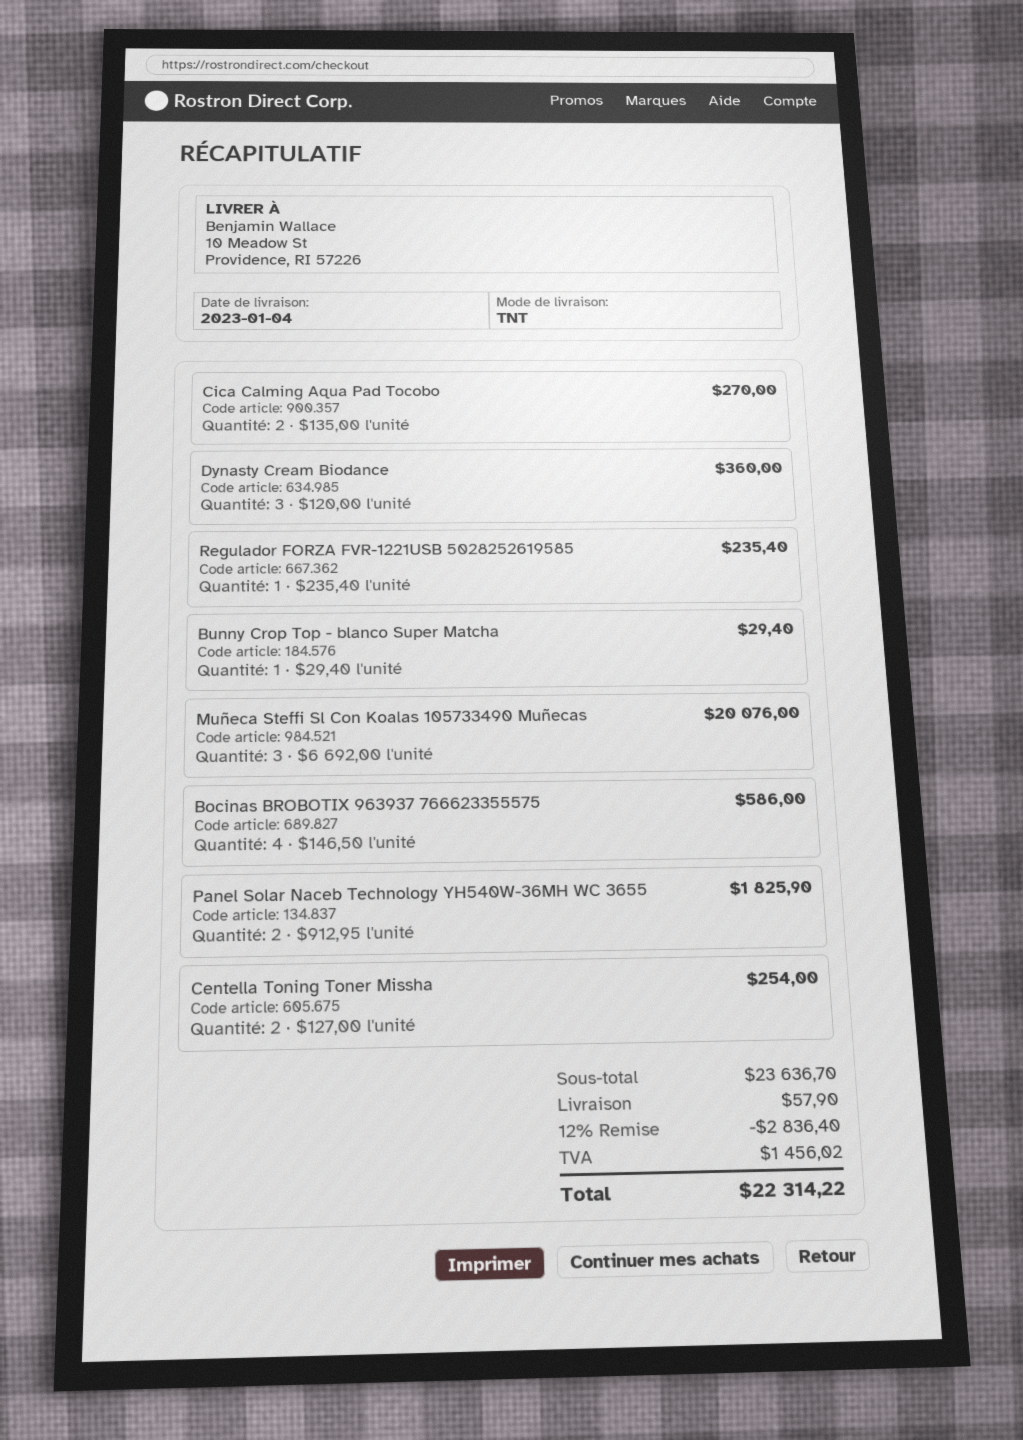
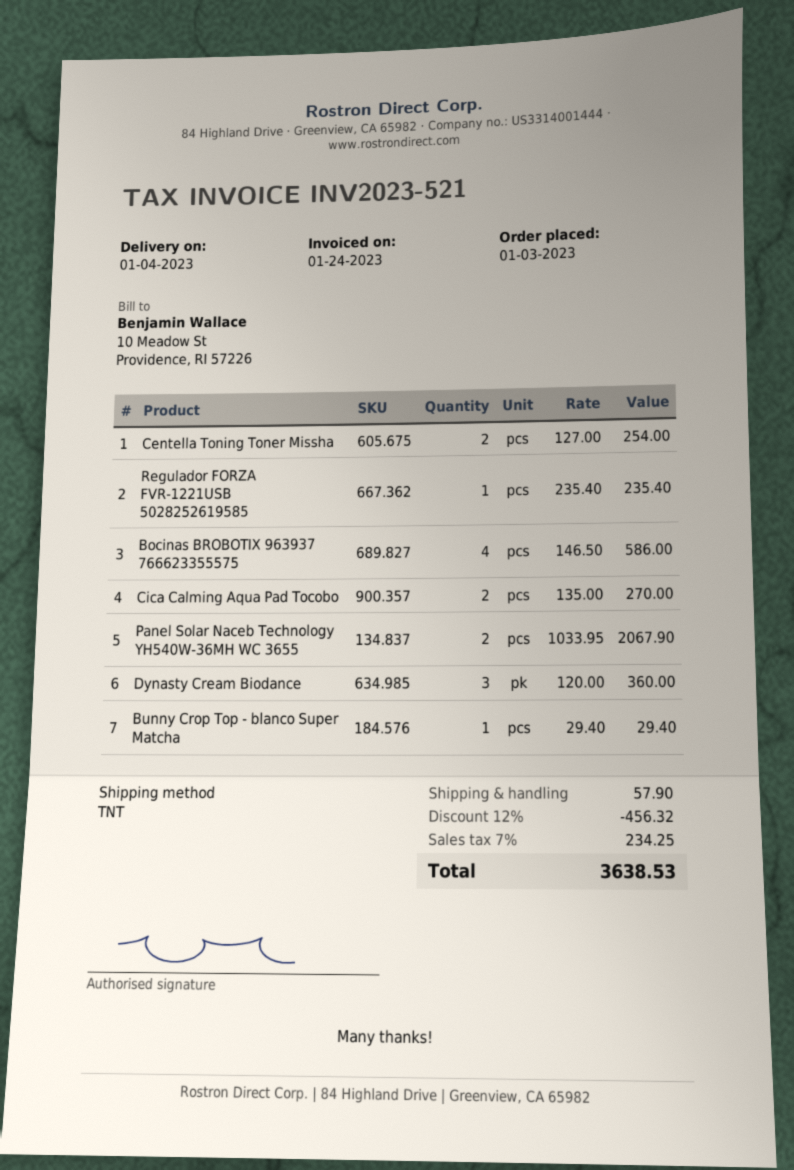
Muñeca Steffi Sl Con Koalas 105733490 Muñecas: 3 x 6692.00 = 20076.00 -> none
Panel Solar Naceb Technology YH540W-36MH WC 3655: 2 x 912.95 = 1825.90 -> 2 x 1033.95 = 2067.90
discount: 12% = 2836.40 -> 12% = 456.32
tax: 1456.02 -> 234.25
total: 22314.22 -> 3638.53

